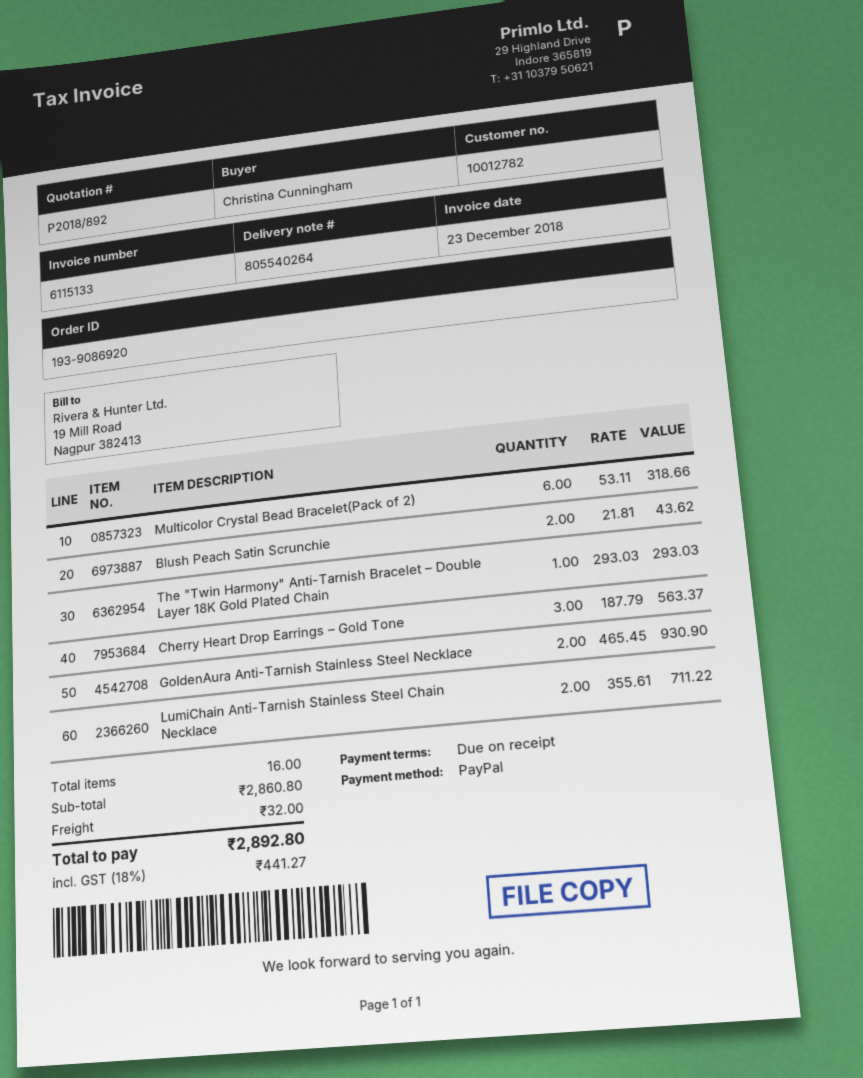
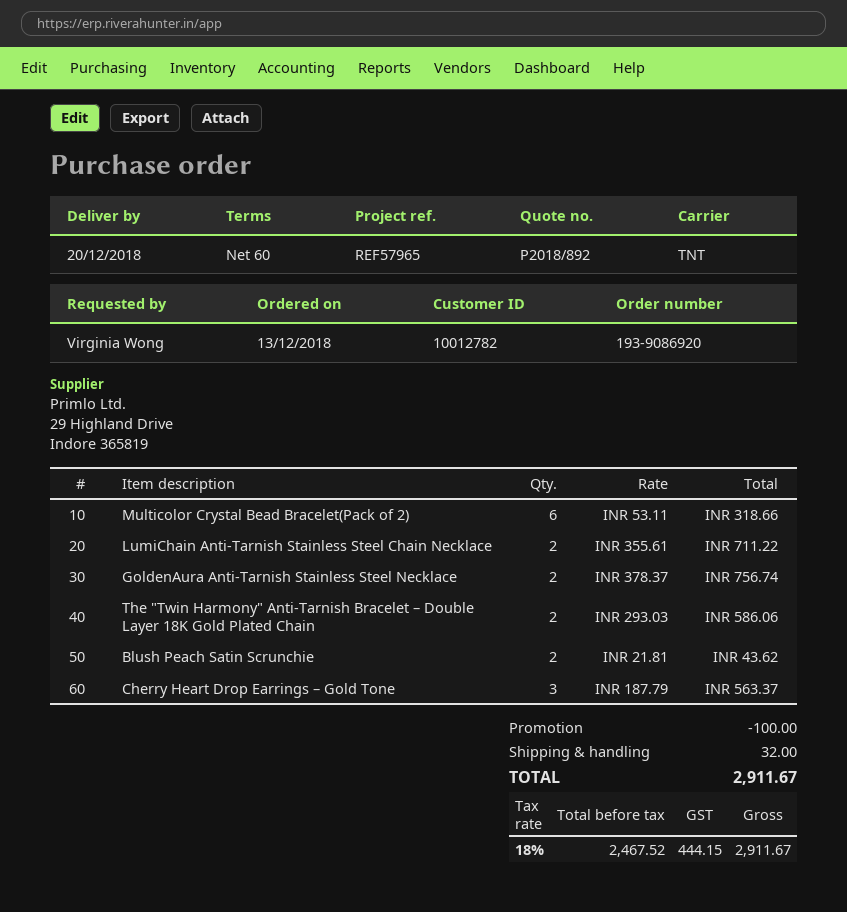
payment terms: on receipt -> 60 days
ordered by: Christina Cunningham -> Virginia Wong
The "Twin Harmony" Anti-Tarnish Bracelet – Double Layer 18K Gold Plated Chain: 1 x 293.03 = 293.03 -> 2 x 293.03 = 586.06
GoldenAura Anti-Tarnish Stainless Steel Necklace: 2 x 465.45 = 930.90 -> 2 x 378.37 = 756.74
discount: none -> 100.00
tax: 18% = 441.27 -> 18% = 444.15
total: 2892.80 -> 2911.67

